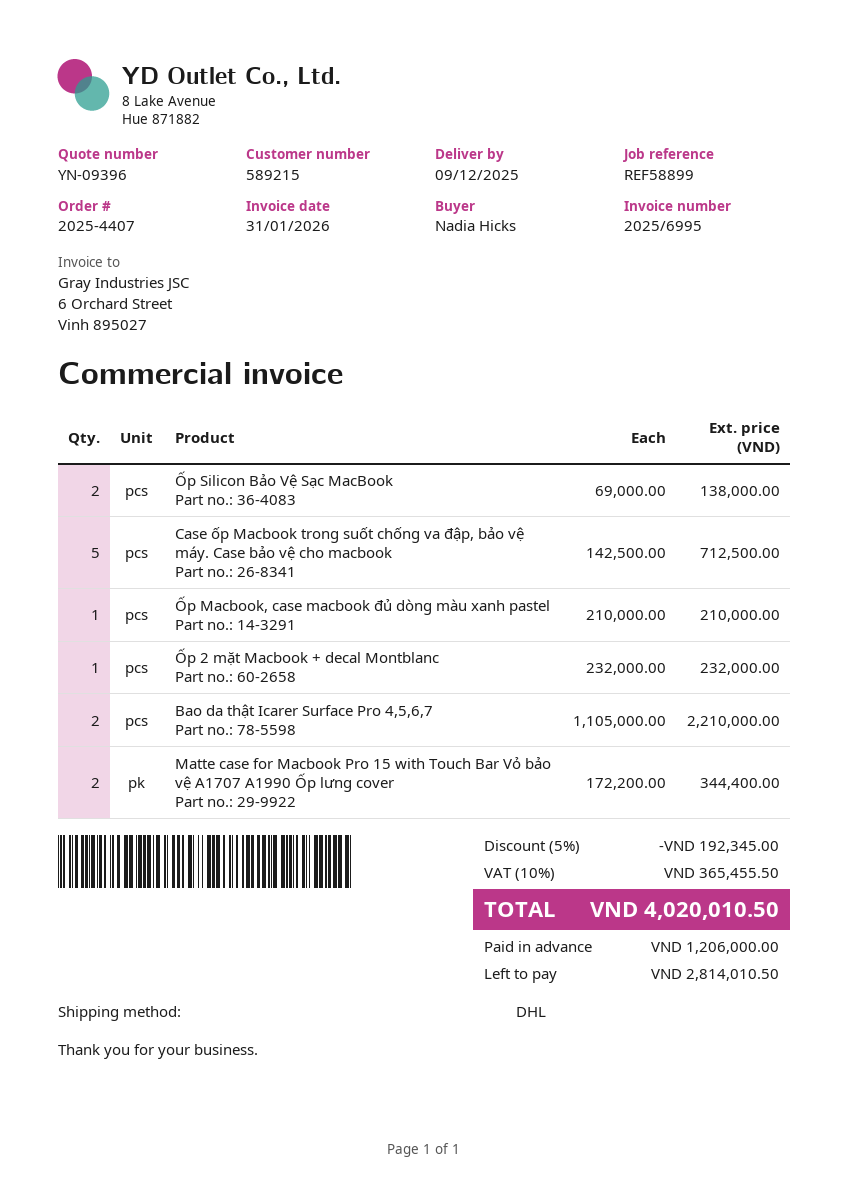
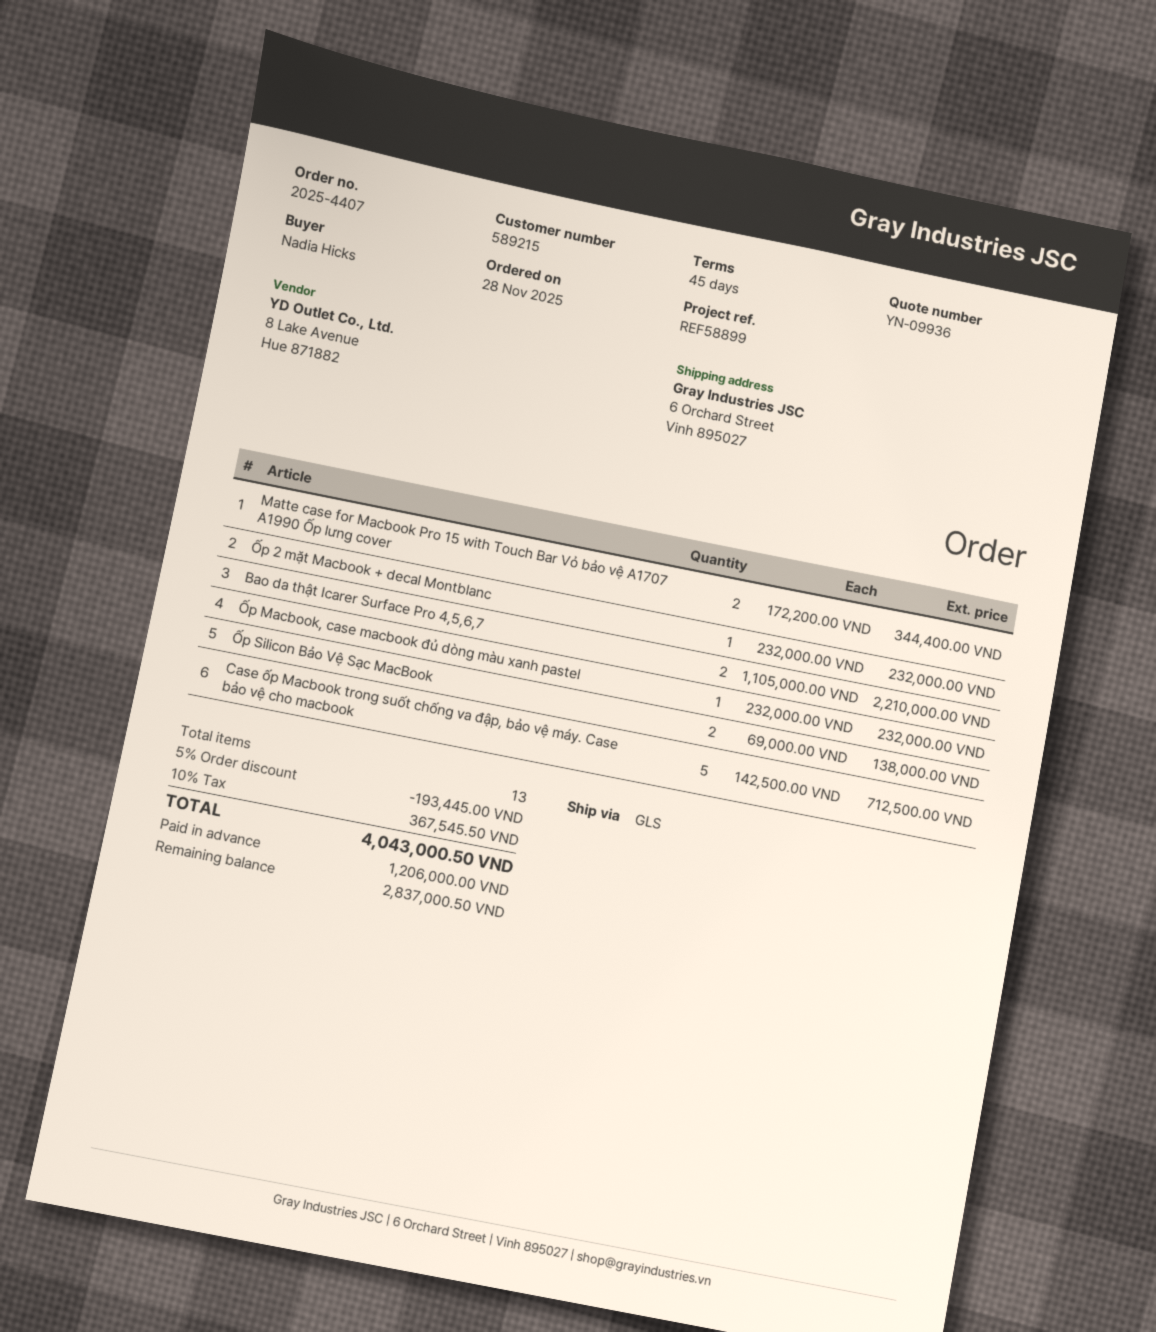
quote number: YN-09396 -> YN-09936
shipping method: DHL -> GLS
Ốp Macbook, case macbook đủ dòng màu xanh pastel: 1 x 210000.00 = 210000.00 -> 1 x 232000.00 = 232000.00
discount: 5% = 192345.00 -> 5% = 193445.00
tax: 10% = 365455.50 -> 10% = 367545.50
total: 4020010.50 -> 4043000.50
balance: 2814010.50 -> 2837000.50

